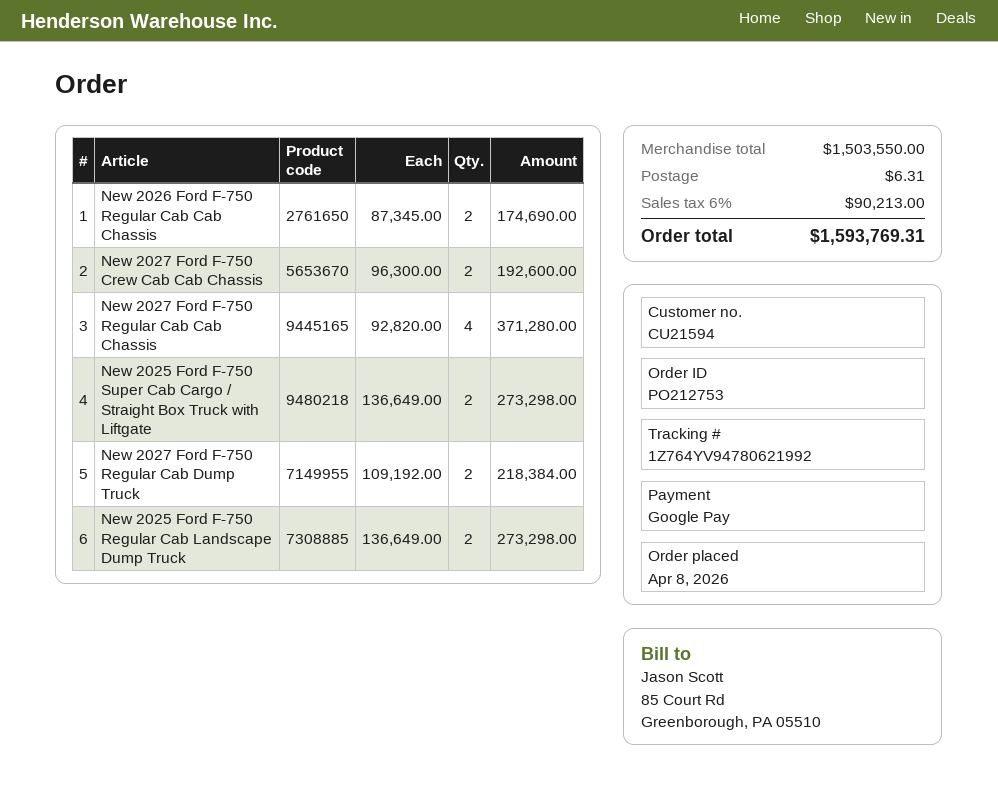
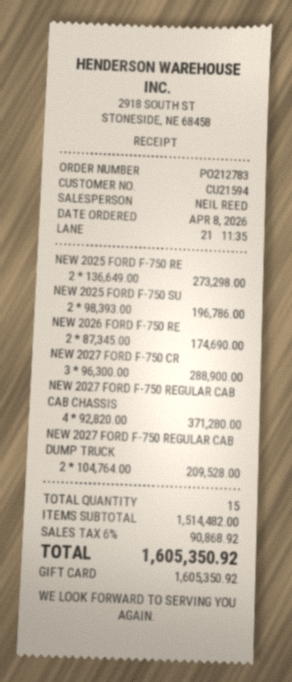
order number: PO212753 -> PO212783
payment method: Google Pay -> gift card
New 2027 Ford F-750 Crew Cab Cab Chassis: 2 x 96300.00 = 192600.00 -> 3 x 96300.00 = 288900.00
New 2025 Ford F-750 Super Cab Cargo / Straight Box Truck with Liftgate: 2 x 136649.00 = 273298.00 -> 2 x 98393.00 = 196786.00
New 2027 Ford F-750 Regular Cab Dump Truck: 2 x 109192.00 = 218384.00 -> 2 x 104764.00 = 209528.00
subtotal: 1503550.00 -> 1514482.00
shipping: 6.31 -> none
tax: 6% = 90213.00 -> 6% = 90868.92
total: 1593769.31 -> 1605350.92

